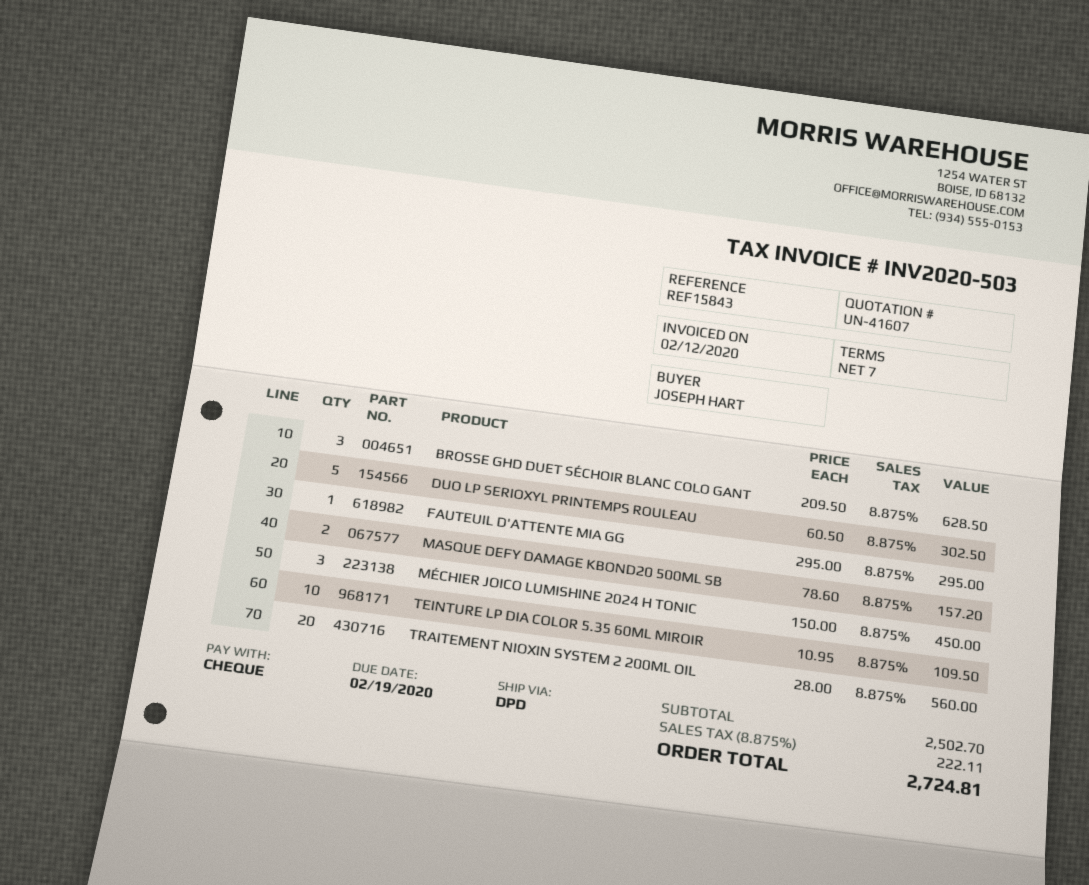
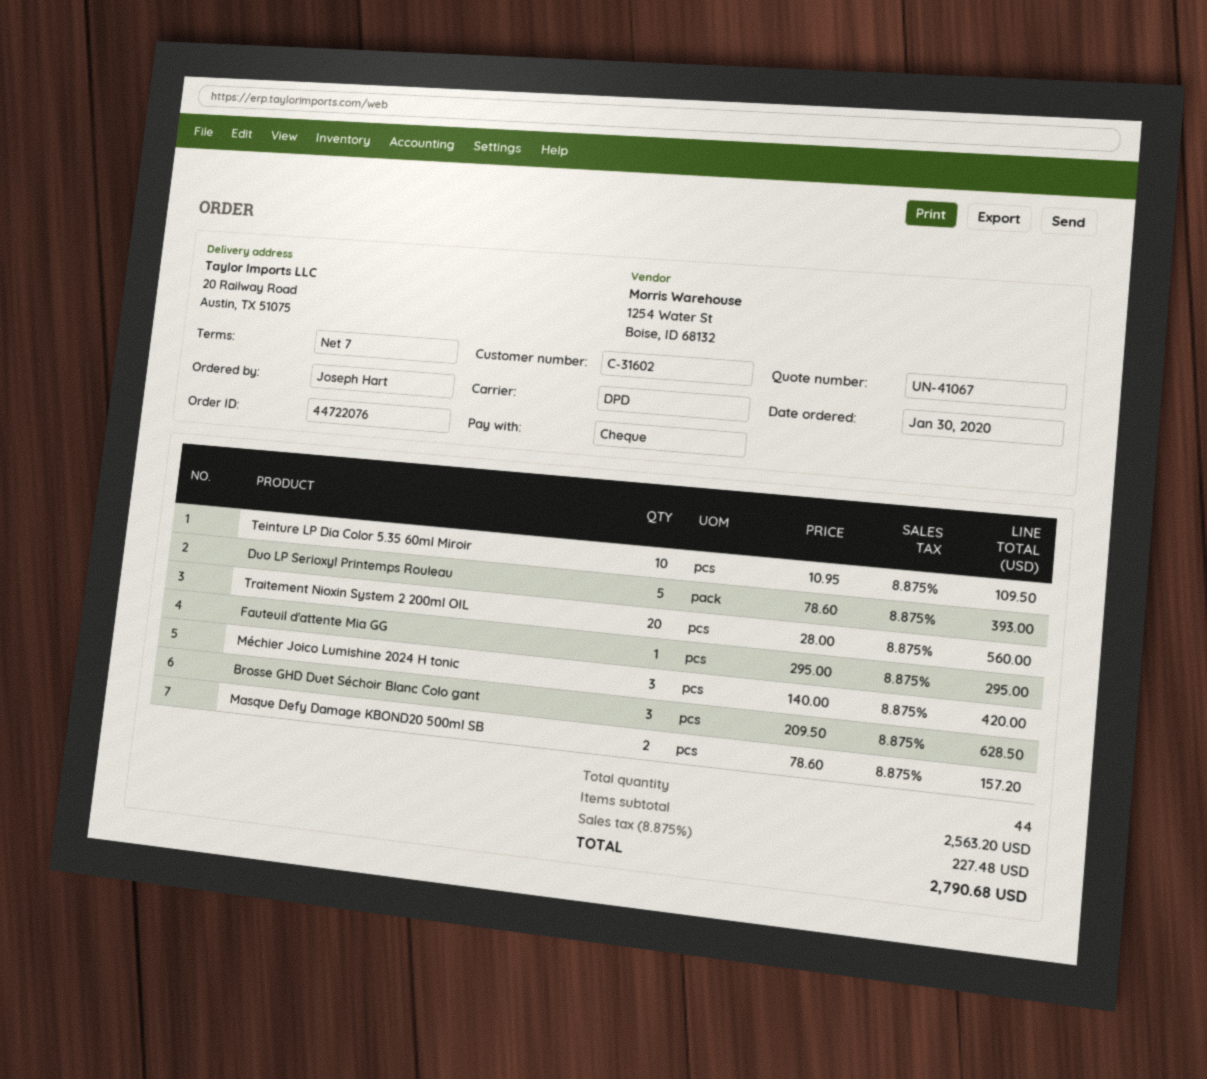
quote number: UN-41607 -> UN-41067
DUO LP SERIOXYL PRINTEMPS ROULEAU: 5 x 60.50 = 302.50 -> 5 x 78.60 = 393.00
MÉCHIER JOICO LUMISHINE 2024 H TONIC: 3 x 150.00 = 450.00 -> 3 x 140.00 = 420.00
subtotal: 2502.70 -> 2563.20
tax: 8.875% = 222.11 -> 8.875% = 227.48
total: 2724.81 -> 2790.68

